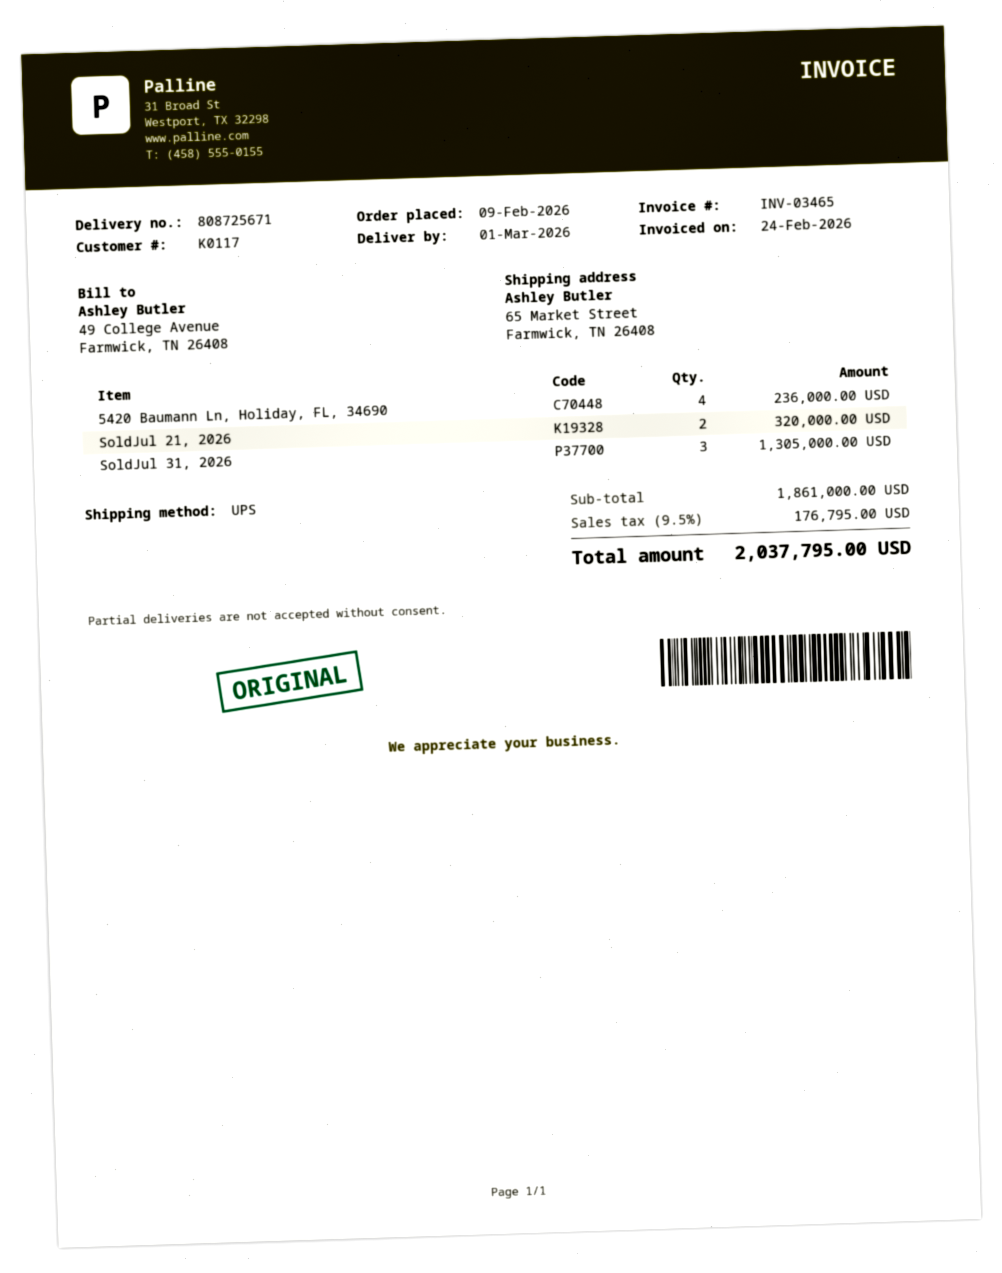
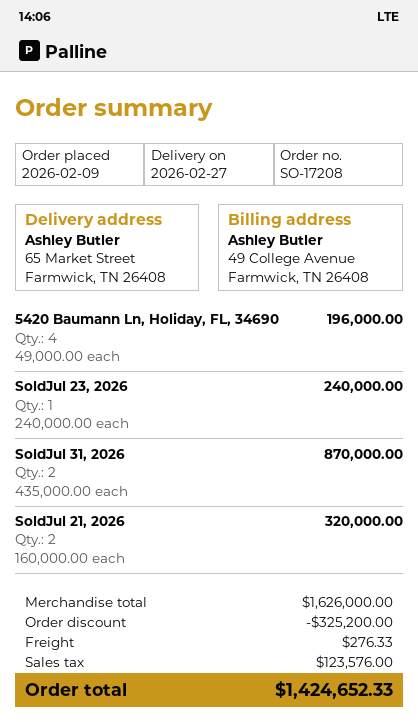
delivery date: 2026-03-01 -> 2026-02-27
5420 Baumann Ln, Holiday, FL, 34690: 4 for 236000.00 -> 4 for 196000.00
SoldJul 31, 2026: 3 for 1305000.00 -> 2 for 870000.00
SoldJul 23, 2026: none -> 1 for 240000.00
subtotal: 1861000.00 -> 1626000.00
discount: none -> 325200.00
shipping: none -> 276.33
tax: 176795.00 -> 123576.00
total: 2037795.00 -> 1424652.33

